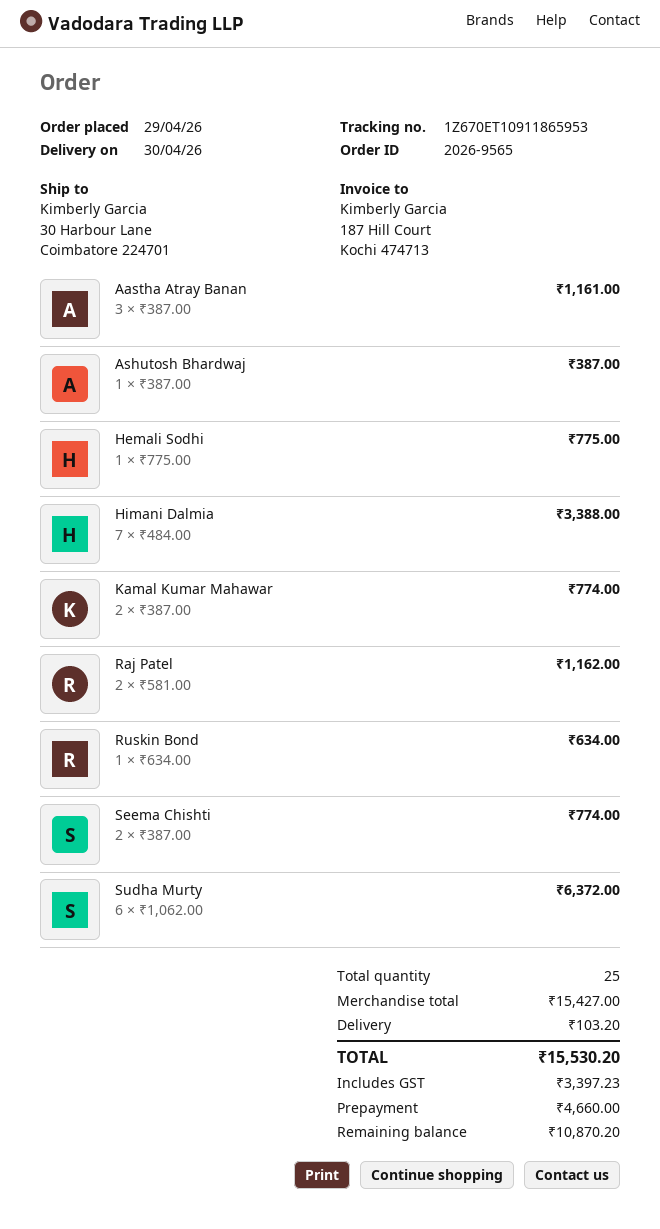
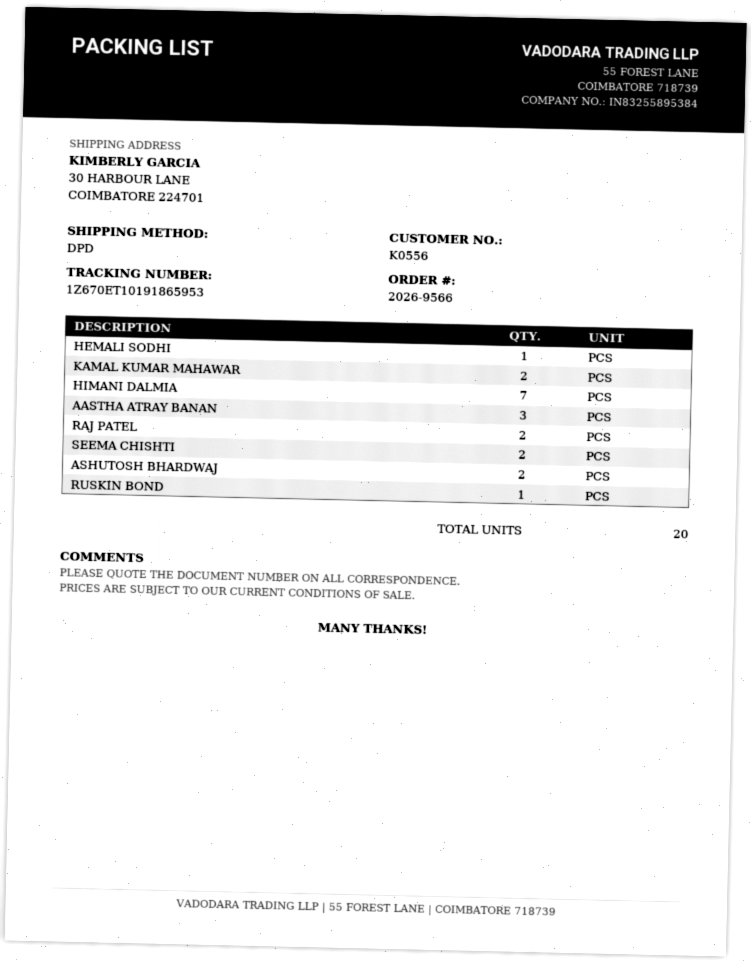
order number: 2026-9565 -> 2026-9566
tracking number: 1Z670ET10911865953 -> 1Z670ET10191865953
Ashutosh Bhardwaj: 1 -> 2
Sudha Murty: 6 -> none
total quantity: 25 -> 20

